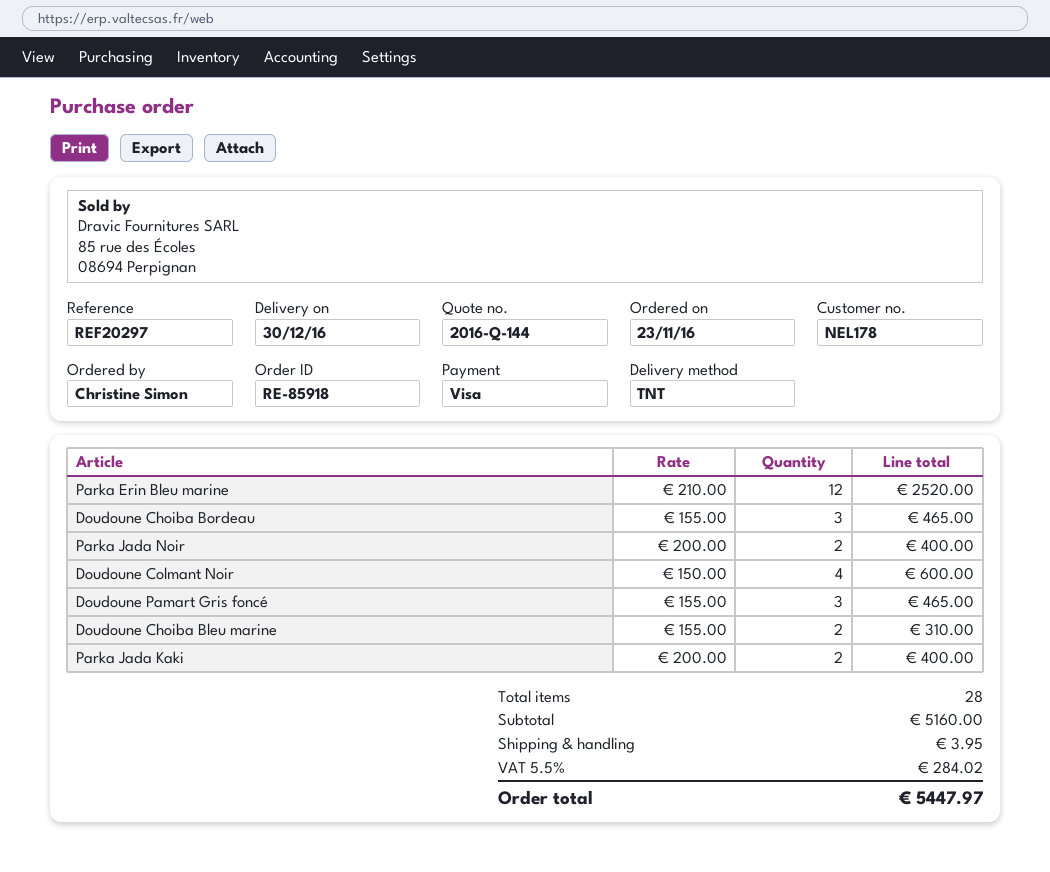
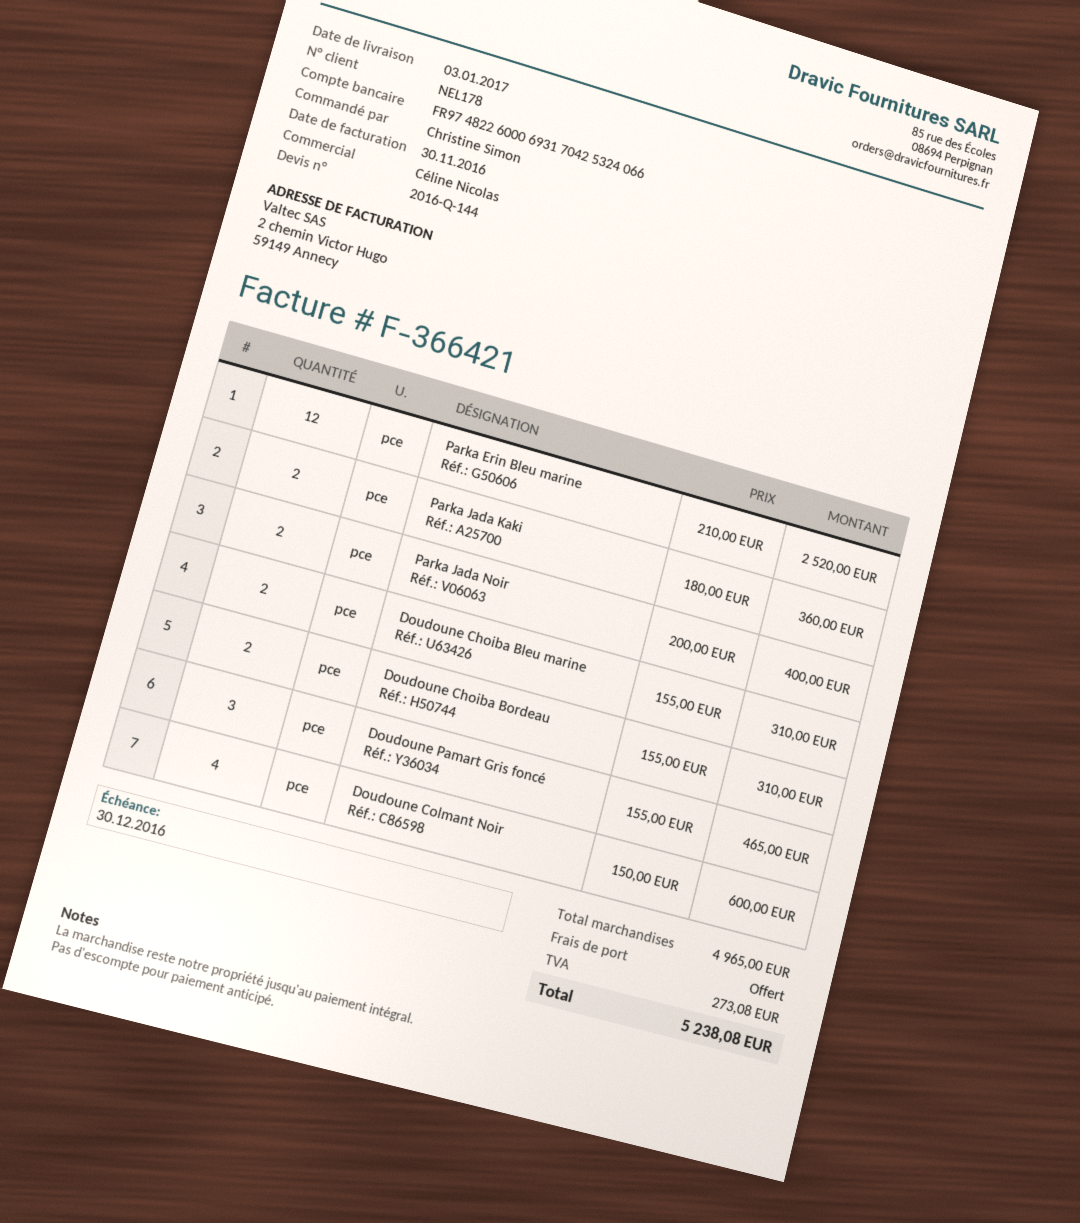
delivery date: 2016-12-30 -> 2017-01-03
Doudoune Choiba Bordeau: 3 x 155.00 = 465.00 -> 2 x 155.00 = 310.00
Parka Jada Kaki: 2 x 200.00 = 400.00 -> 2 x 180.00 = 360.00
subtotal: 5160.00 -> 4965.00
shipping: 3.95 -> 0.00
tax: 284.02 -> 273.08
total: 5447.97 -> 5238.08

